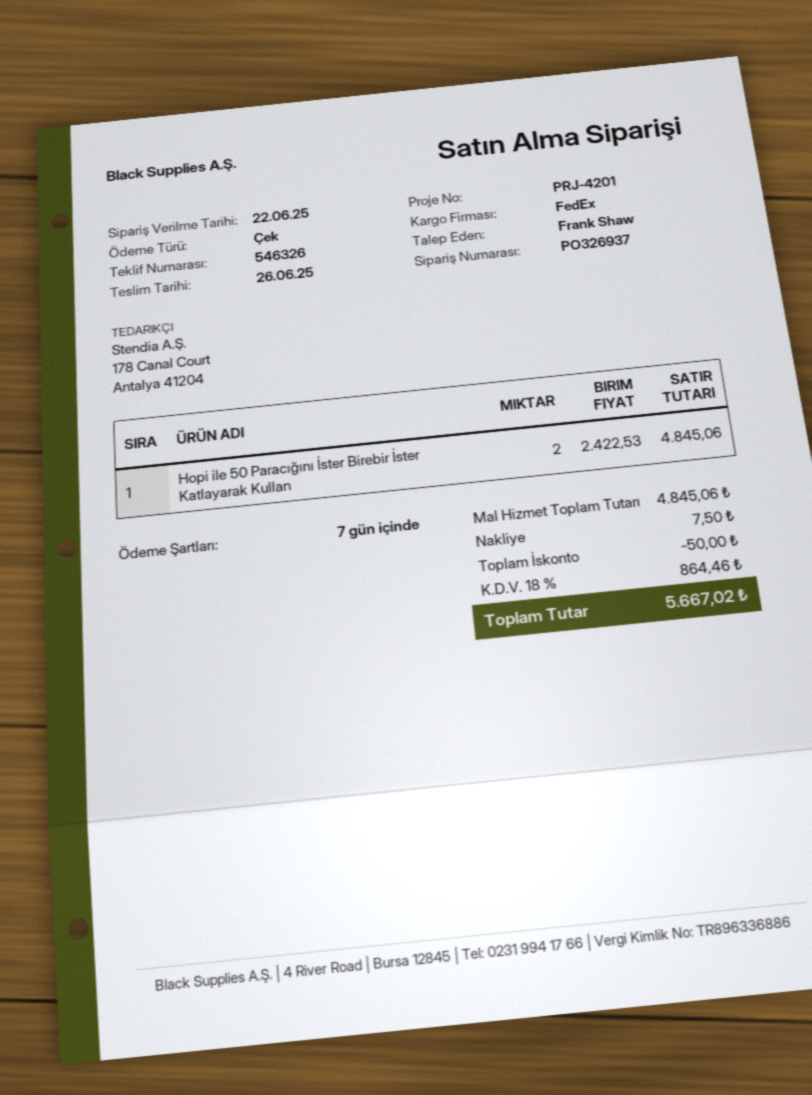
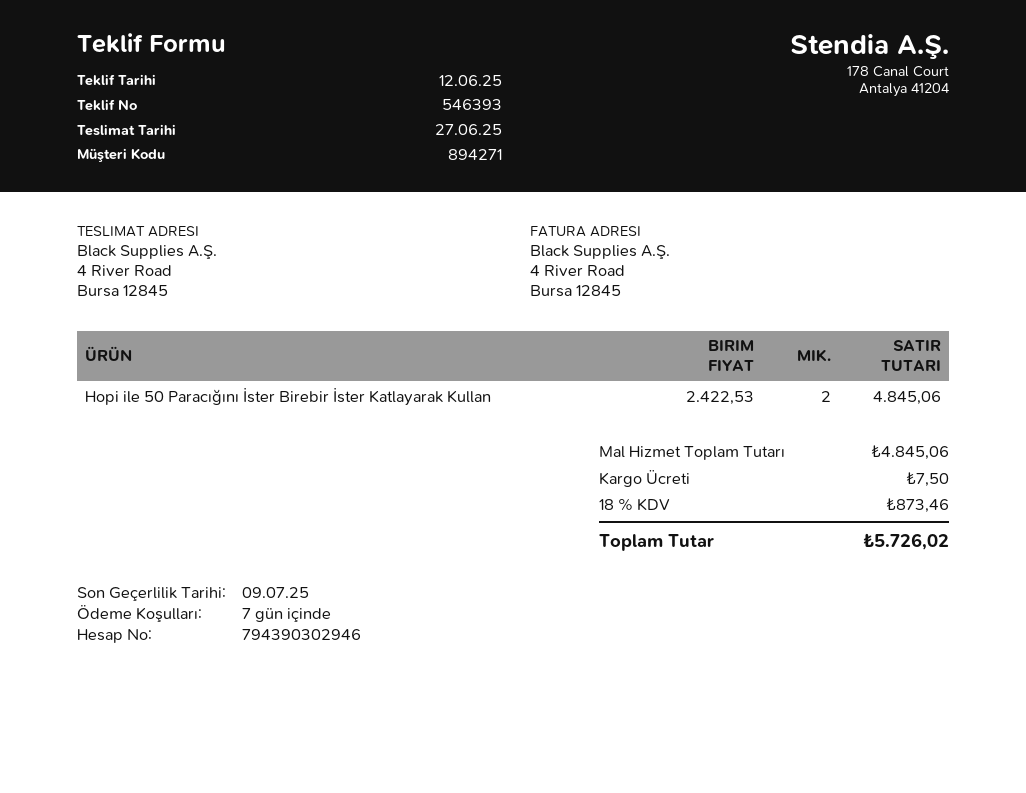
quote number: 546326 -> 546393
delivery date: 2025-06-26 -> 2025-06-27
discount: 50.00 -> none
tax: 18% = 864.46 -> 18% = 873.46
total: 5667.02 -> 5726.02

